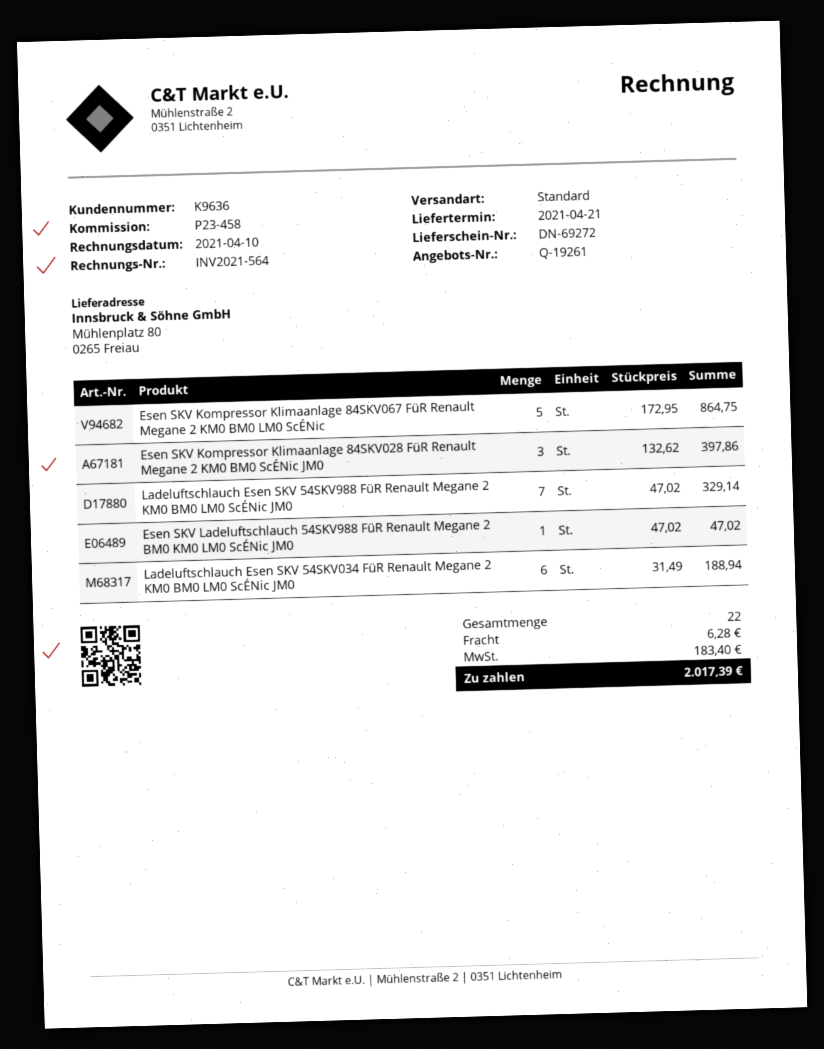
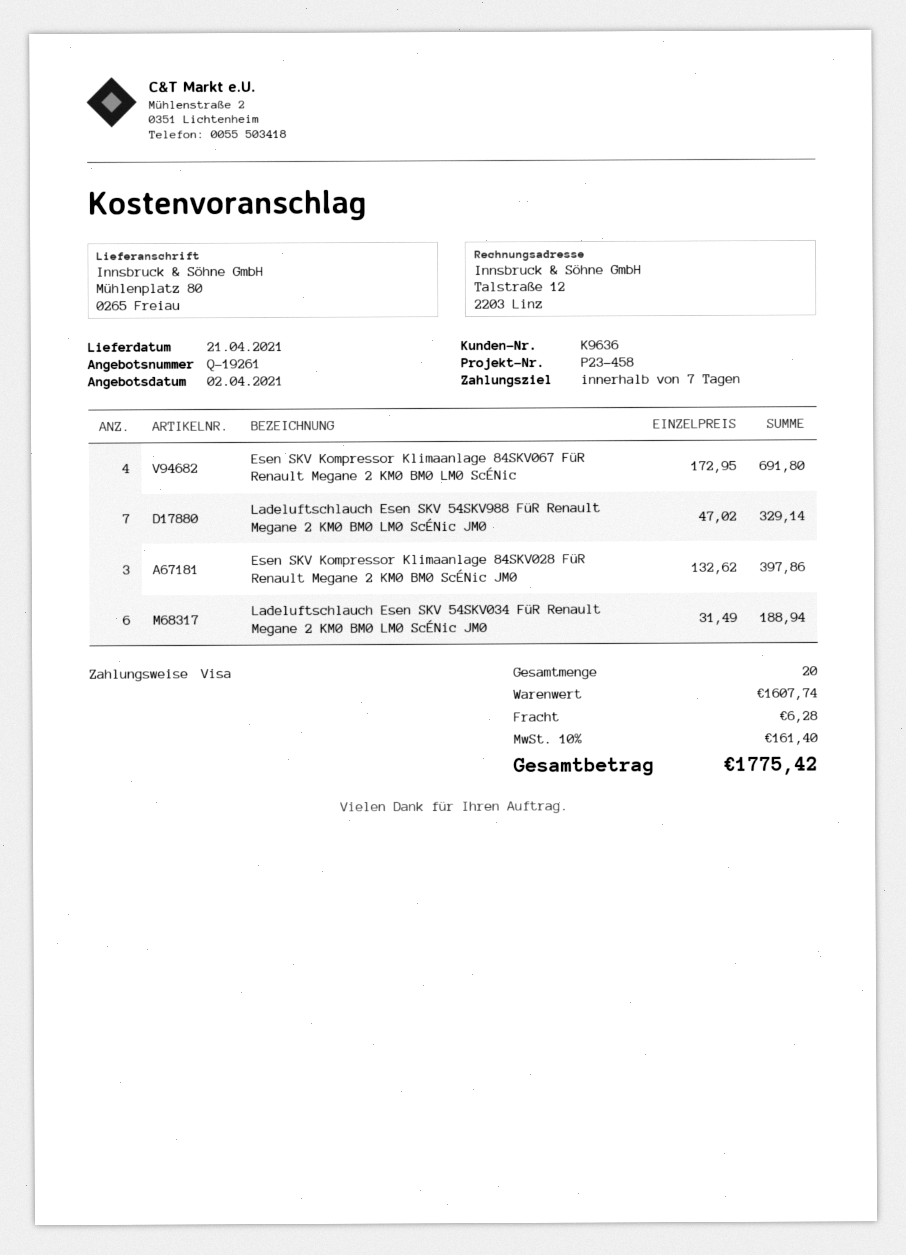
Esen SKV Kompressor Klimaanlage 84SKV067 FüR Renault Megane 2 KM0 BM0 LM0 ScÉNic: 5 x 172.95 = 864.75 -> 4 x 172.95 = 691.80
Esen SKV Ladeluftschlauch 54SKV988 FüR Renault Megane 2 BM0 KM0 LM0 ScÉNic JM0: 1 x 47.02 = 47.02 -> none
total quantity: 22 -> 20
tax: 183.40 -> 161.40
total: 2017.39 -> 1775.42

